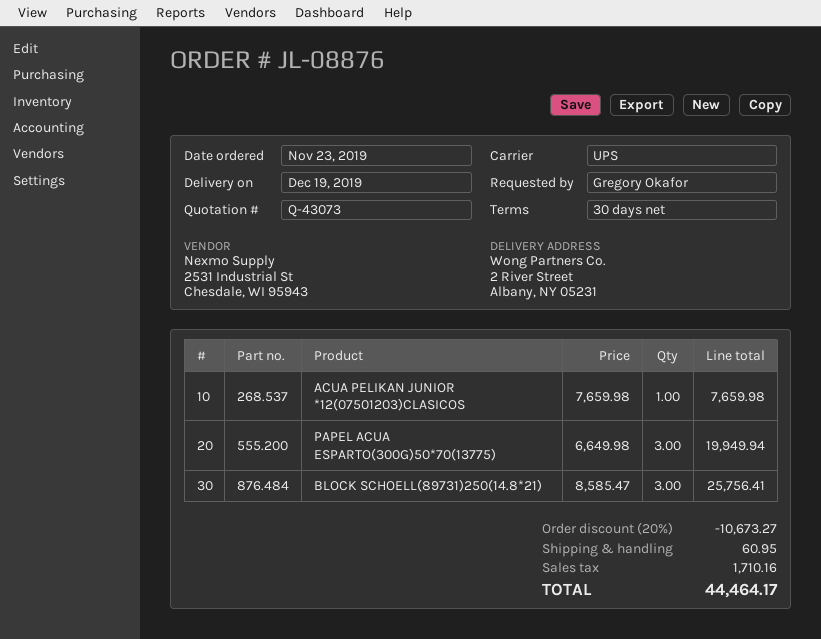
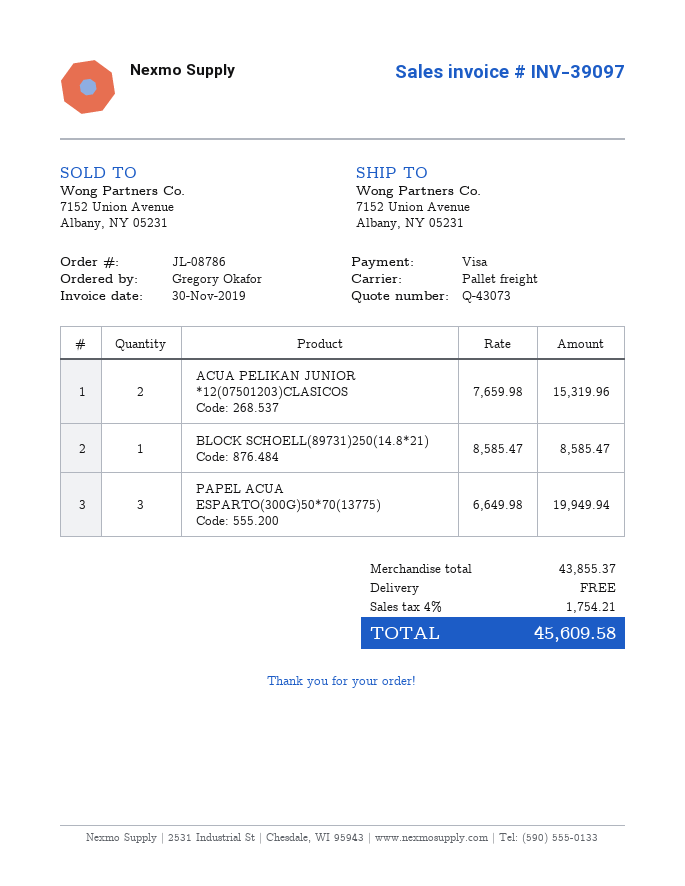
order number: JL-08876 -> JL-08786
shipping method: UPS -> pallet freight
ship to: 2 River Street, Albany, NY 05231 -> 7152 Union Avenue, Albany, NY 05231
ACUA PELIKAN JUNIOR *12(07501203)CLASICOS: 1 x 7659.98 = 7659.98 -> 2 x 7659.98 = 15319.96
BLOCK SCHOELL(89731)250(14.8*21): 3 x 8585.47 = 25756.41 -> 1 x 8585.47 = 8585.47
discount: 20% = 10673.27 -> none
shipping: 60.95 -> 0.00
tax: 1710.16 -> 1754.21
total: 44464.17 -> 45609.58

